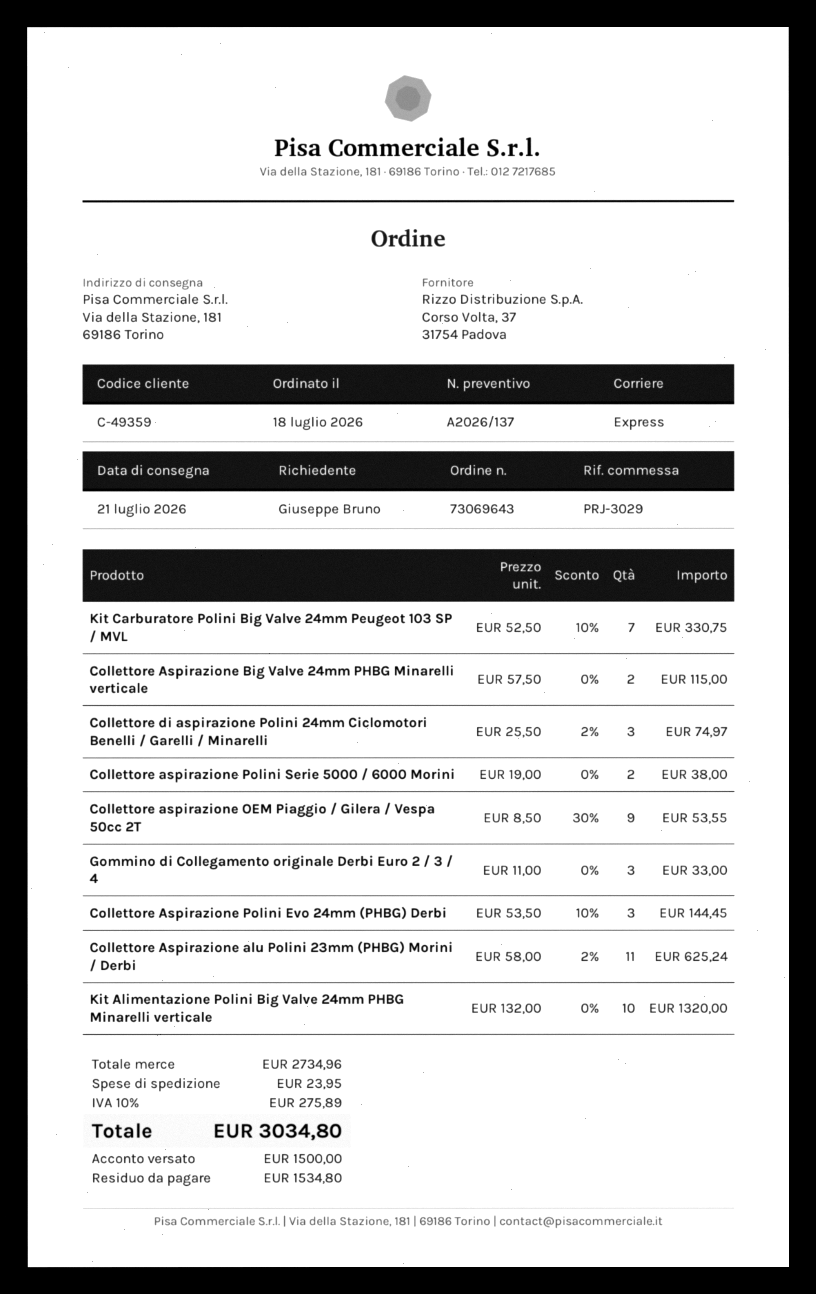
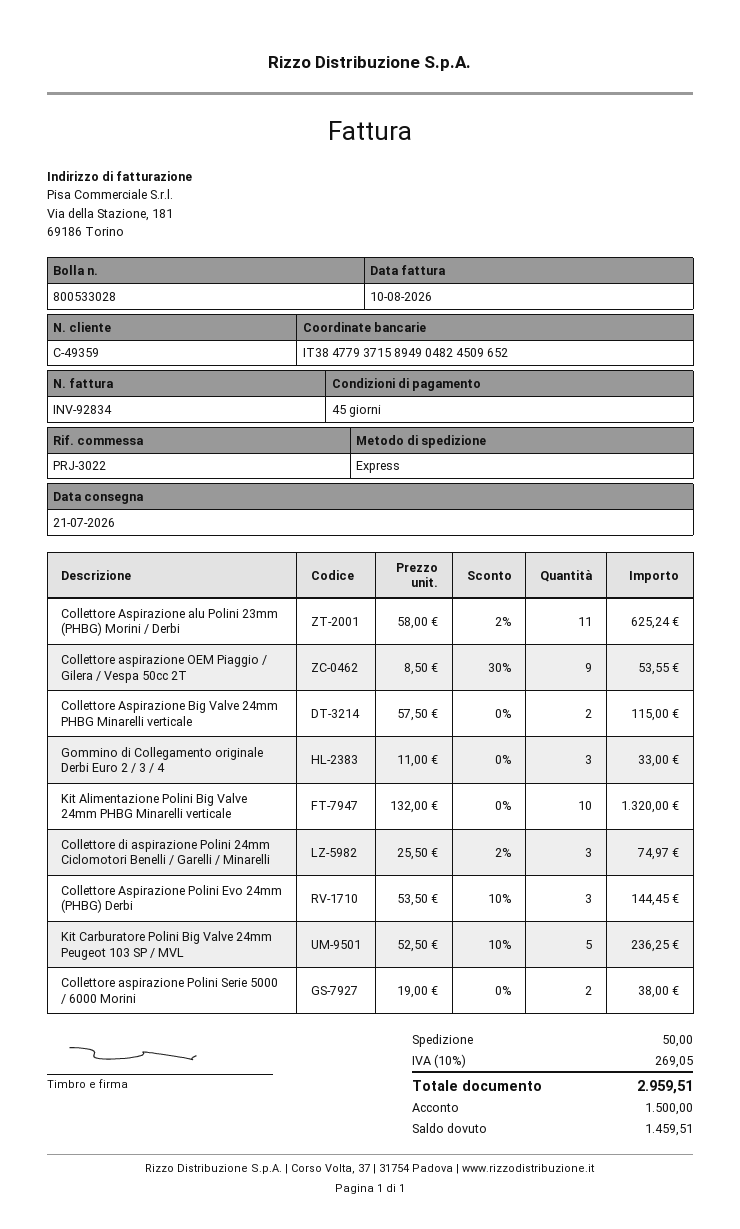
reference: PRJ-3029 -> PRJ-3022
Kit Carburatore Polini Big Valve 24mm Peugeot 103 SP / MVL: 7 x 52.50 - 10% = 330.75 -> 5 x 52.50 - 10% = 236.25
shipping: 23.95 -> 50.00
tax: 10% = 275.89 -> 10% = 269.05
total: 3034.80 -> 2959.51
balance: 1534.80 -> 1459.51

